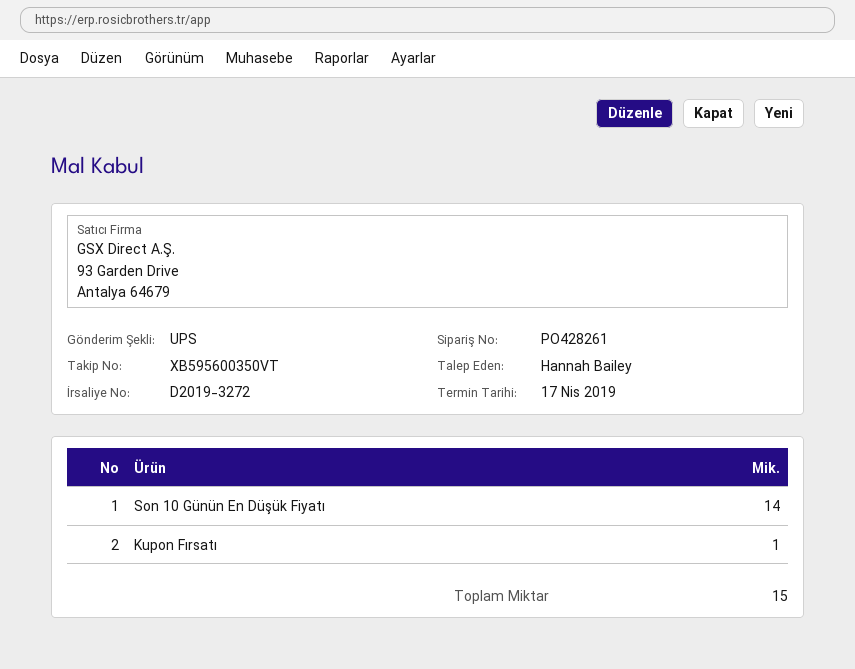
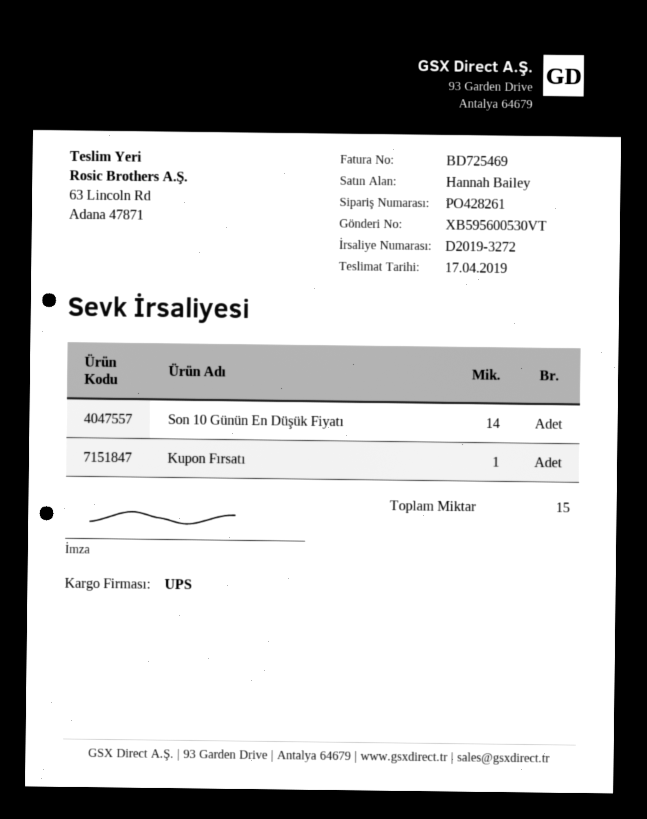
tracking number: XB595600350VT -> XB595600530VT

